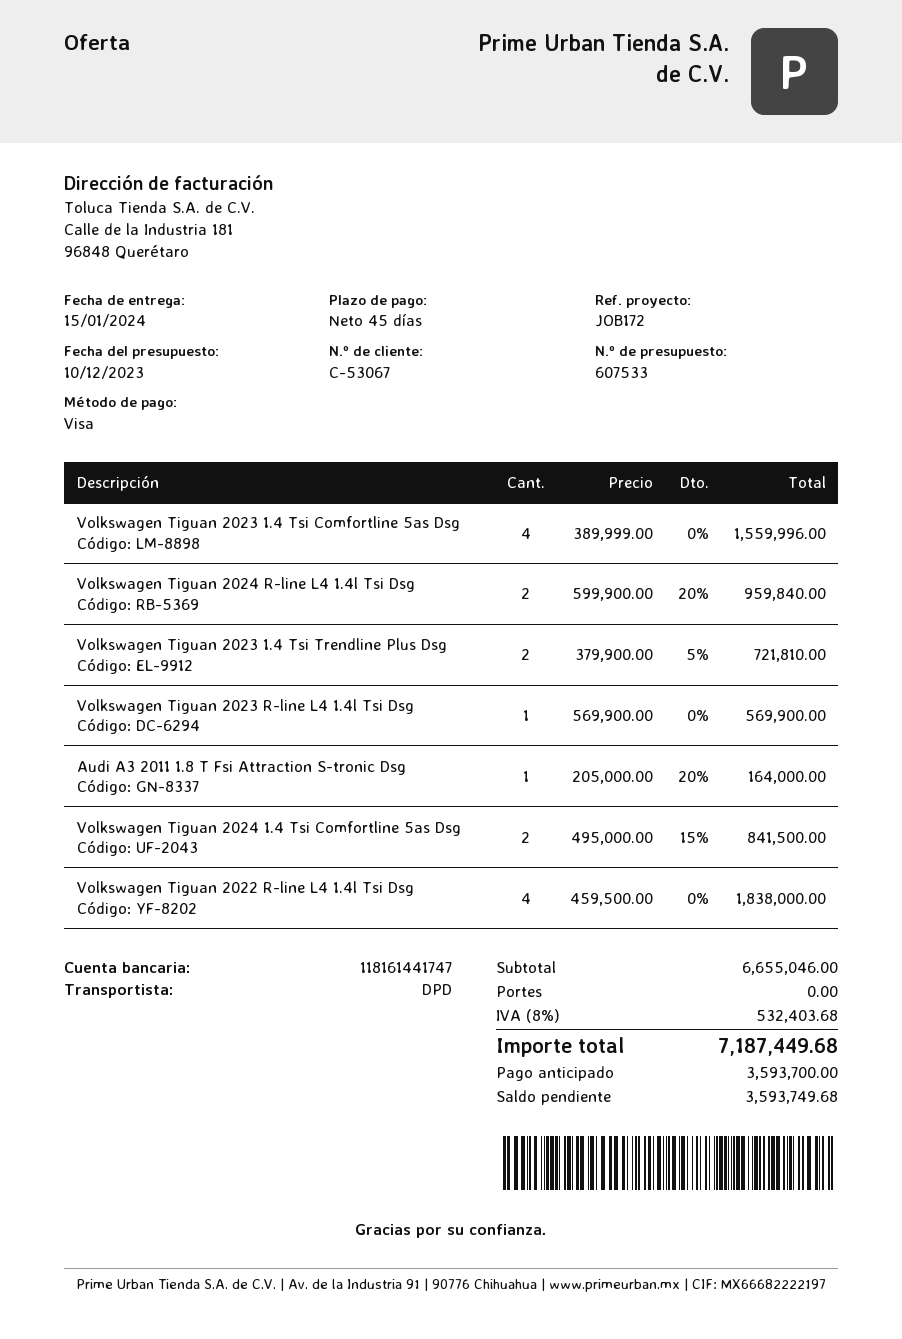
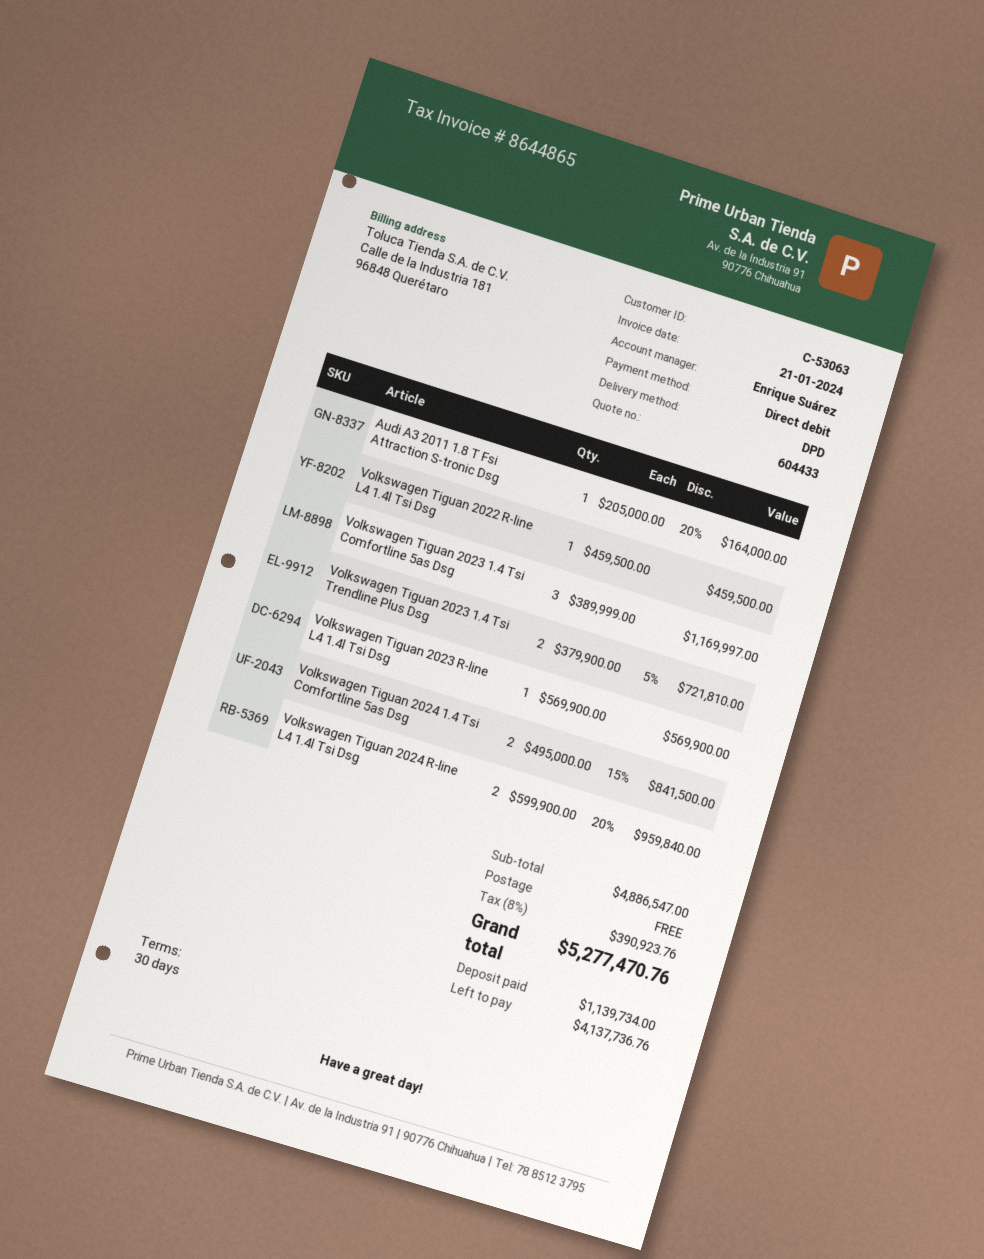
quote number: 607533 -> 604433
payment terms: 45 days -> 30 days
customer number: C-53067 -> C-53063
payment method: Visa -> direct debit
Volkswagen Tiguan 2023 1.4 Tsi Comfortline 5as Dsg: 4 x 389999.00 = 1559996.00 -> 3 x 389999.00 = 1169997.00
Volkswagen Tiguan 2022 R-line L4 1.4l Tsi Dsg: 4 x 459500.00 = 1838000.00 -> 1 x 459500.00 = 459500.00
subtotal: 6655046.00 -> 4886547.00
tax: 8% = 532403.68 -> 8% = 390923.76
total: 7187449.68 -> 5277470.76
deposit: 3593700.00 -> 1139734.00
balance: 3593749.68 -> 4137736.76

